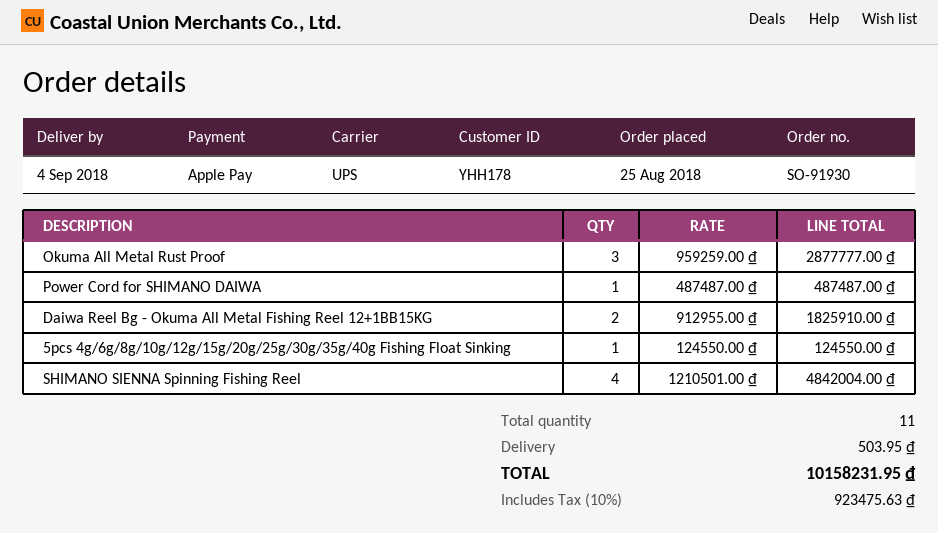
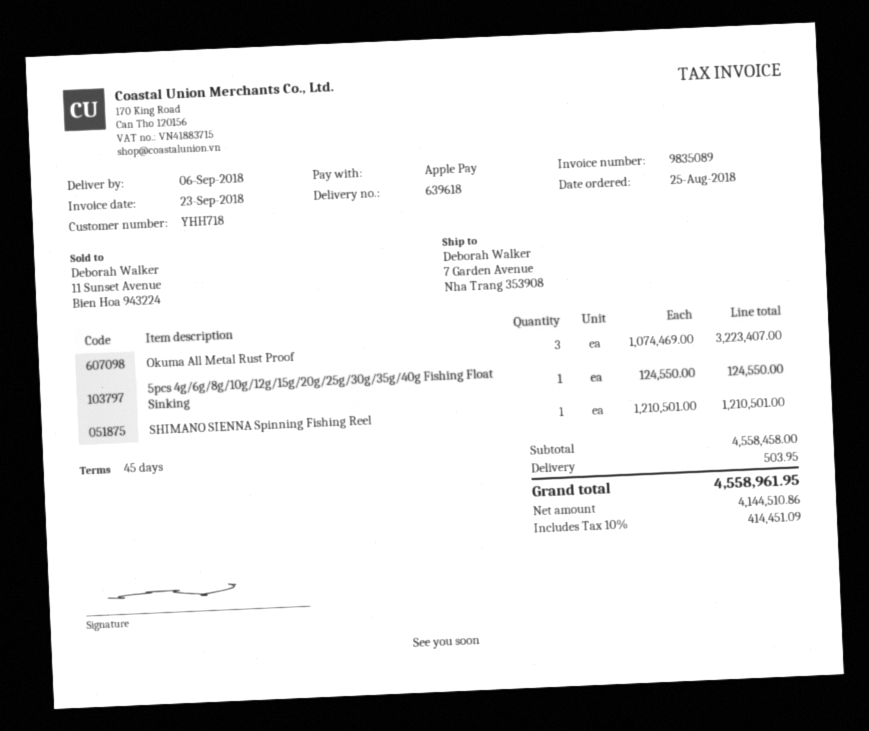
delivery date: 2018-09-04 -> 2018-09-06
customer number: YHH178 -> YHH718
Okuma All Metal Rust Proof: 3 x 959259.00 = 2877777.00 -> 3 x 1074469.00 = 3223407.00
Power Cord for SHIMANO DAIWA: 1 x 487487.00 = 487487.00 -> none
Daiwa Reel Bg - Okuma All Metal Fishing Reel 12+1BB15KG: 2 x 912955.00 = 1825910.00 -> none
SHIMANO SIENNA Spinning Fishing Reel: 4 x 1210501.00 = 4842004.00 -> 1 x 1210501.00 = 1210501.00
tax: 10% = 923475.63 -> 10% = 414451.09
total: 10158231.95 -> 4558961.95

